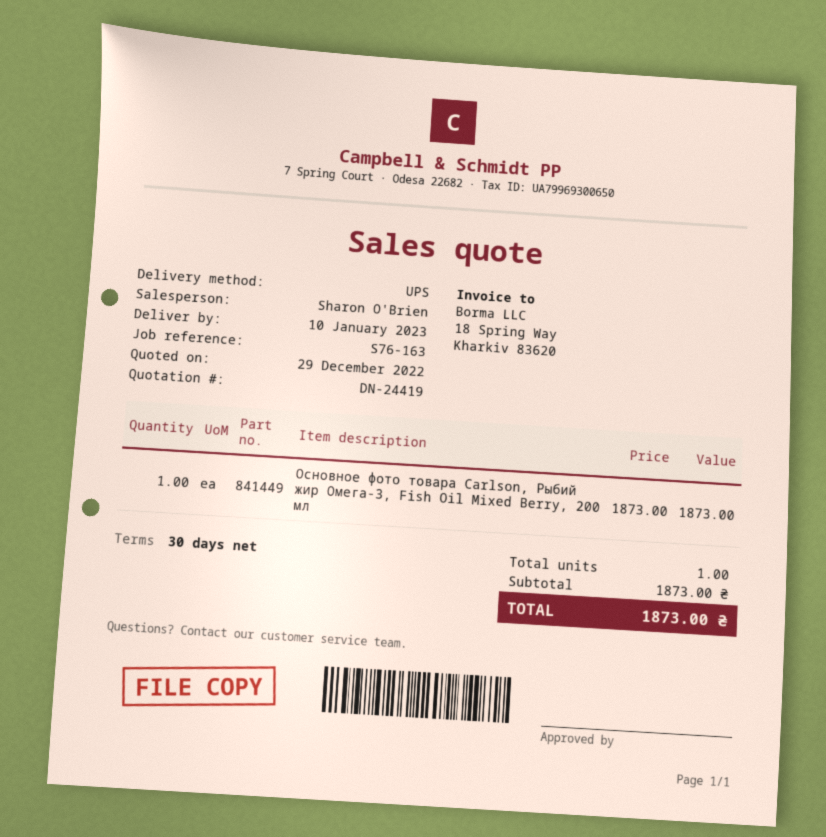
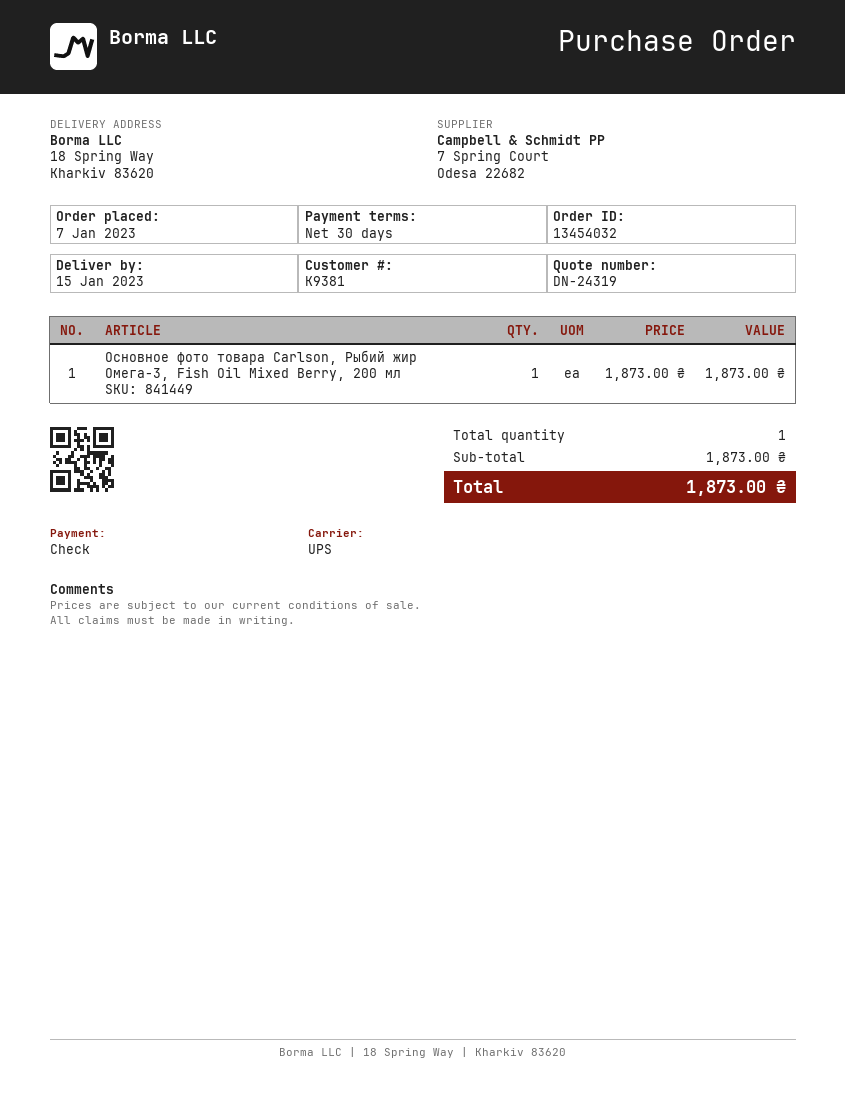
quote number: DN-24419 -> DN-24319
delivery date: 2023-01-10 -> 2023-01-15

